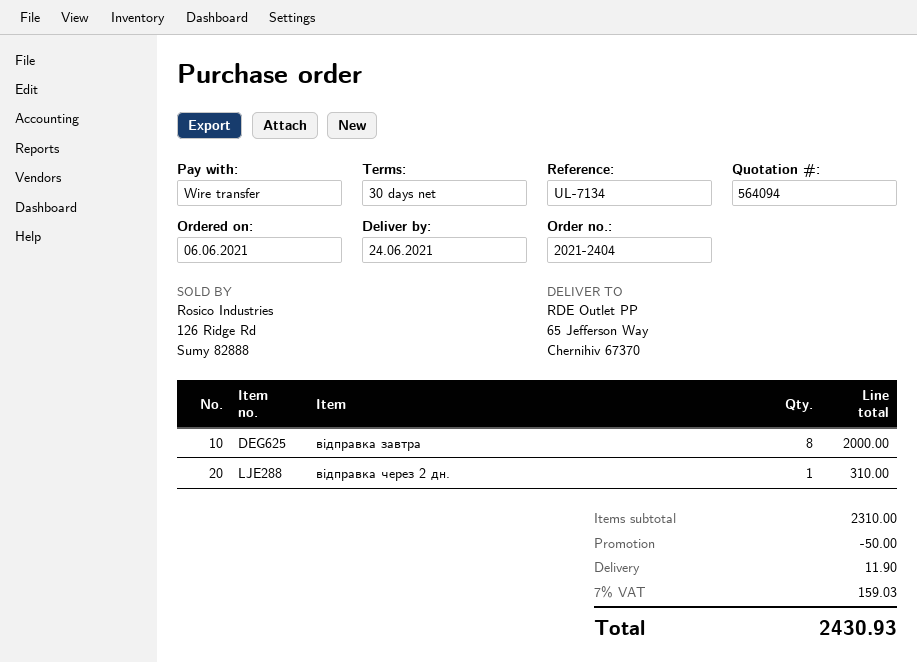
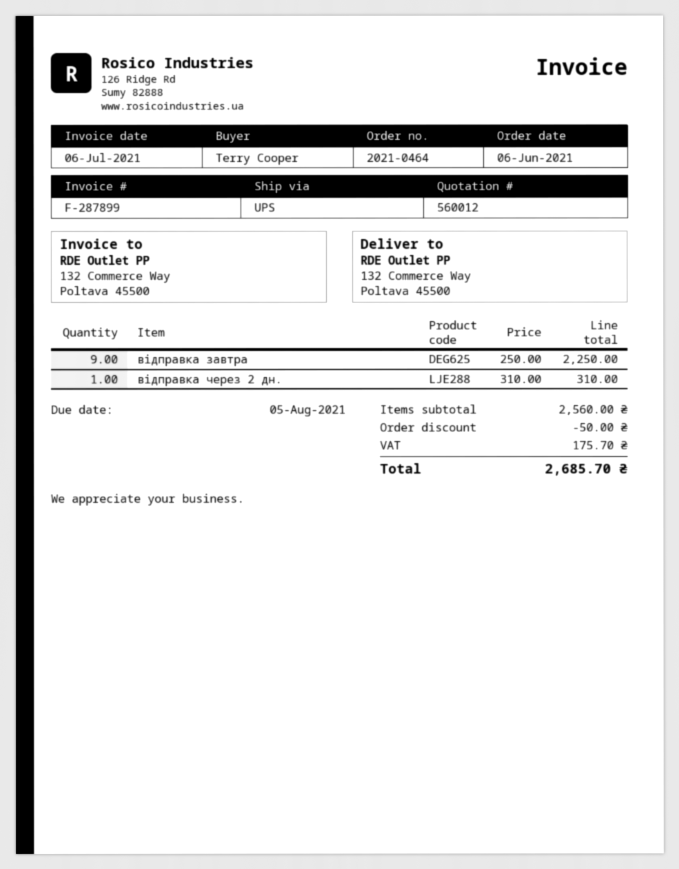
quote number: 564094 -> 560012
order number: 2021-2404 -> 2021-0464
ship to: 65 Jefferson Way, Chernihiv 67370 -> 132 Commerce Way, Poltava 45500
відправка завтра: 8 for 2000.00 -> 9 for 2250.00
subtotal: 2310.00 -> 2560.00
shipping: 11.90 -> none
tax: 159.03 -> 175.70
total: 2430.93 -> 2685.70

